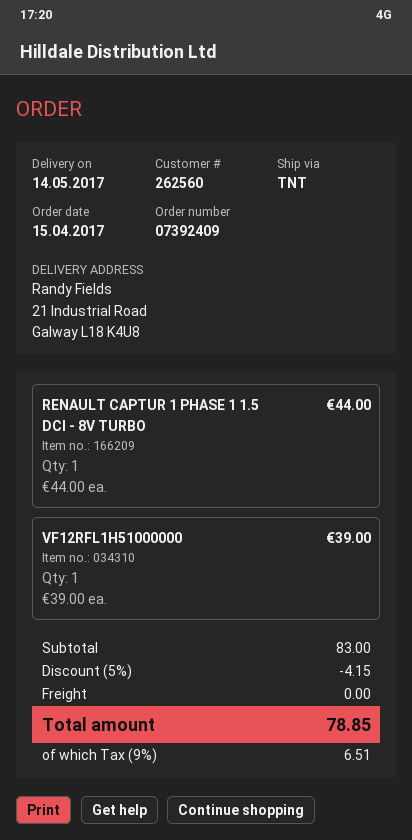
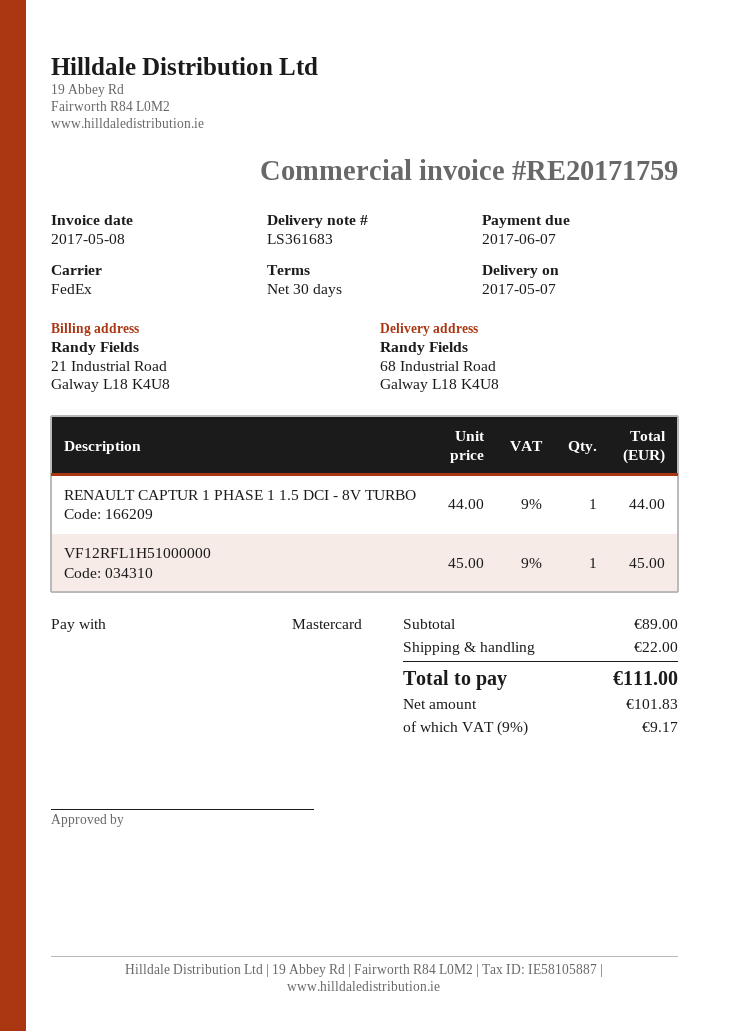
delivery date: 2017-05-14 -> 2017-05-07
shipping method: TNT -> FedEx
ship to: 21 Industrial Road, Galway L18 K4U8 -> 68 Industrial Road, Galway L18 K4U8
VF12RFL1H51000000: 1 x 39.00 = 39.00 -> 1 x 45.00 = 45.00
subtotal: 83.00 -> 89.00
discount: 5% = 4.15 -> none
shipping: 0.00 -> 22.00
tax: 9% = 6.51 -> 9% = 9.17
total: 78.85 -> 111.00

